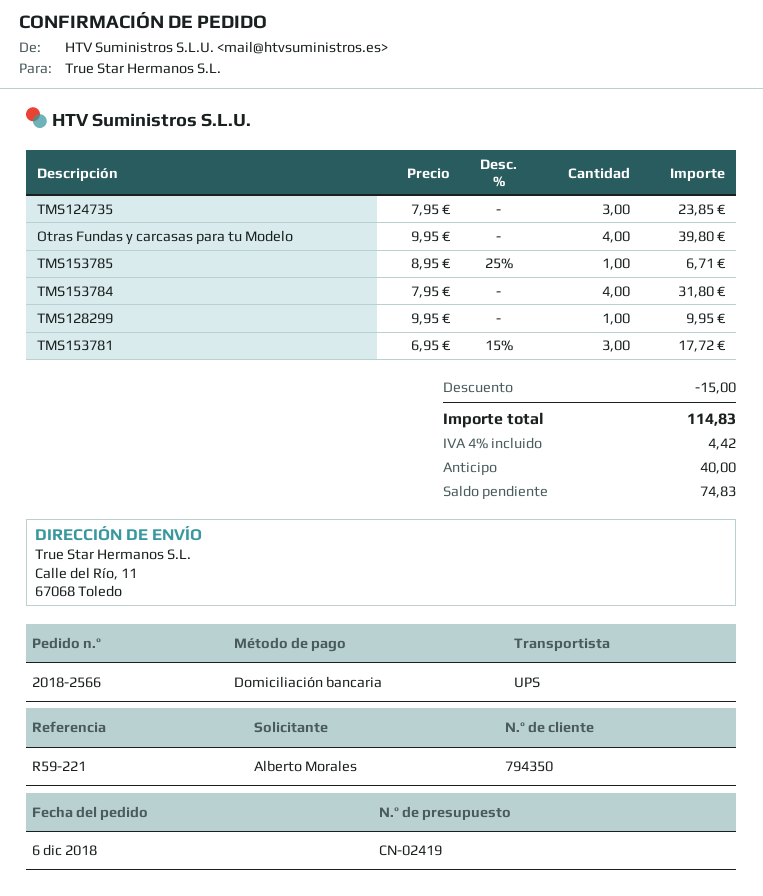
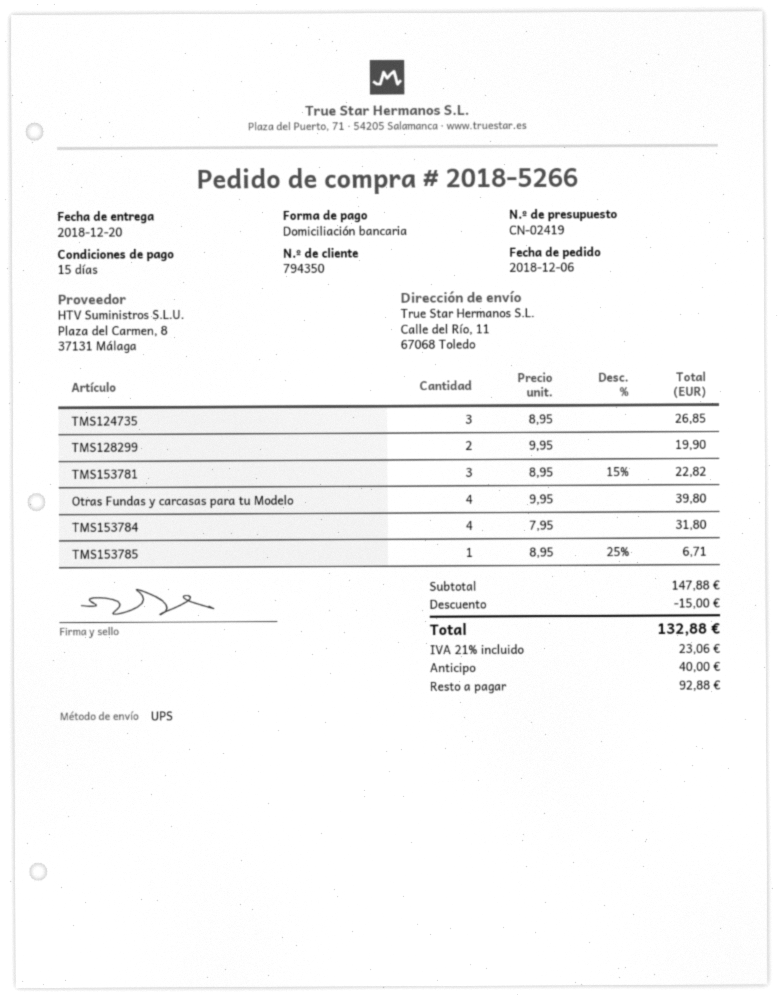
order number: 2018-2566 -> 2018-5266
TMS124735: 3 x 7.95 = 23.85 -> 3 x 8.95 = 26.85
TMS128299: 1 x 9.95 = 9.95 -> 2 x 9.95 = 19.90
TMS153781: 3 x 6.95 - 15% = 17.72 -> 3 x 8.95 - 15% = 22.82
tax: 4% = 4.42 -> 21% = 23.06
total: 114.83 -> 132.88
balance: 74.83 -> 92.88

